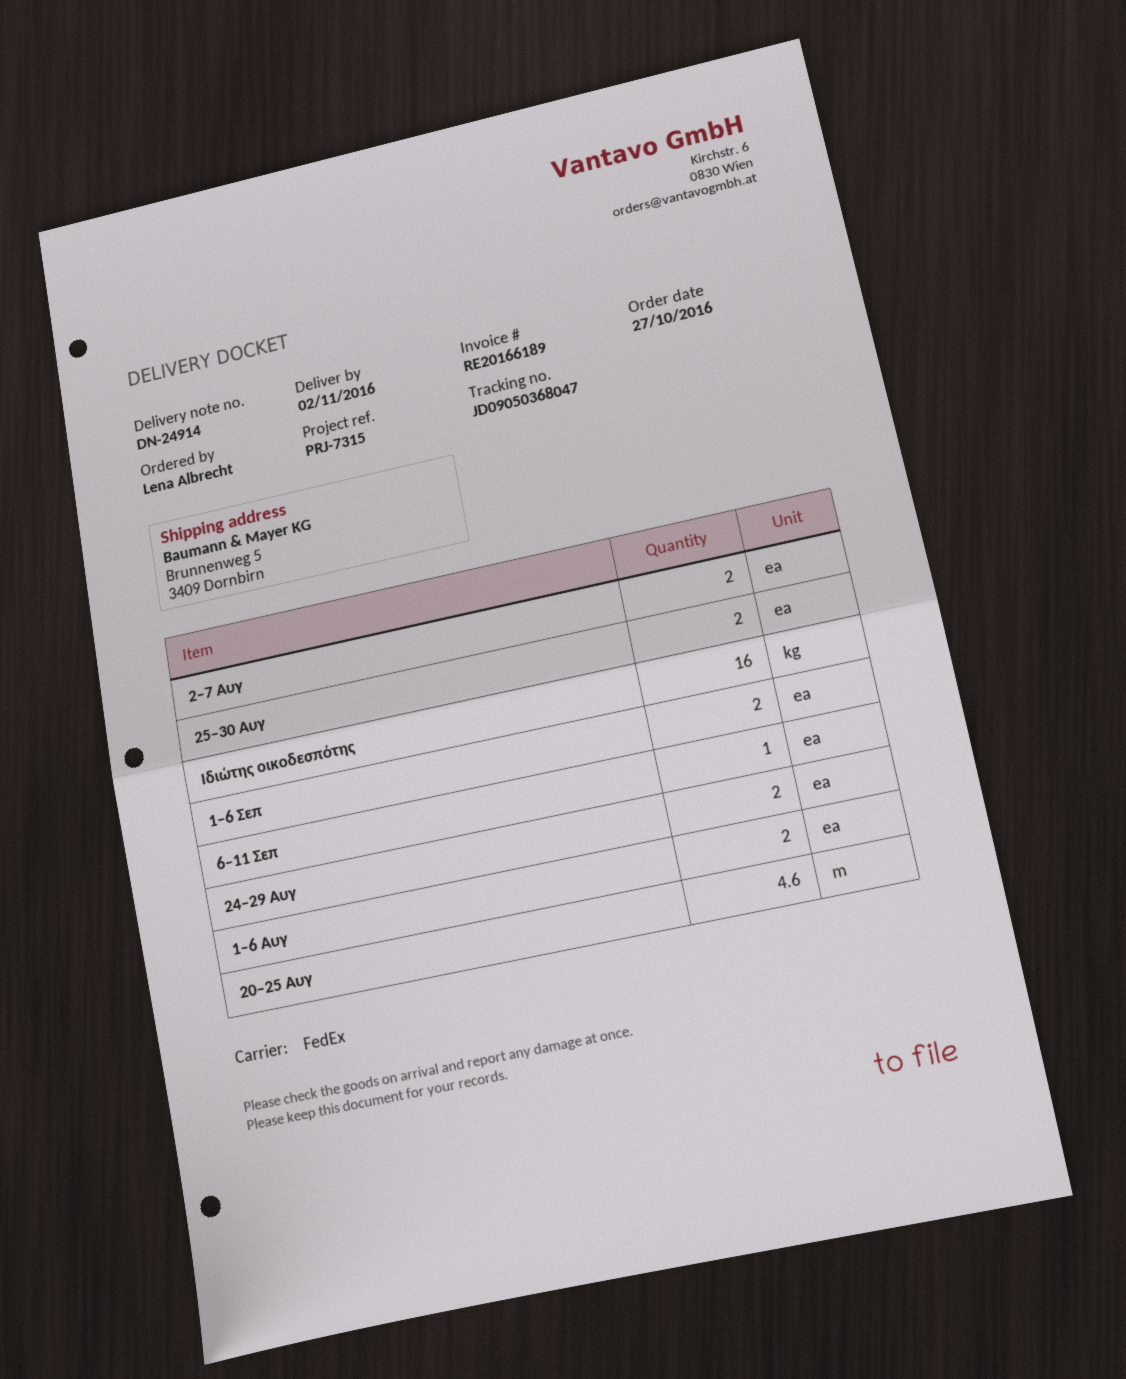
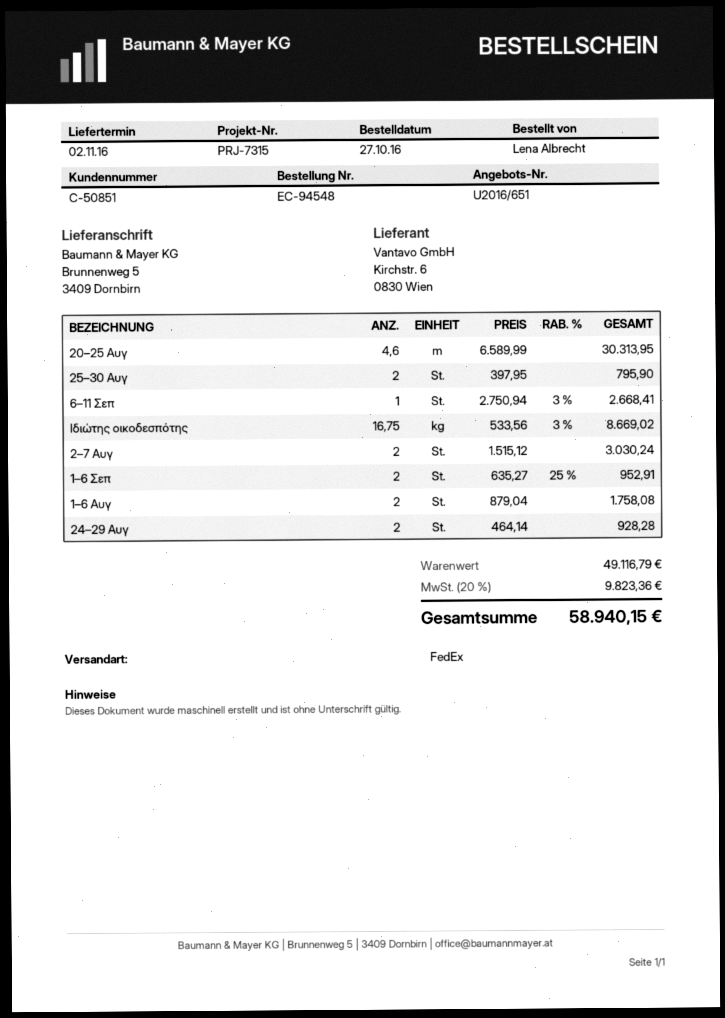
Ιδιώτης οικοδεσπότης: 16 -> 16.75

